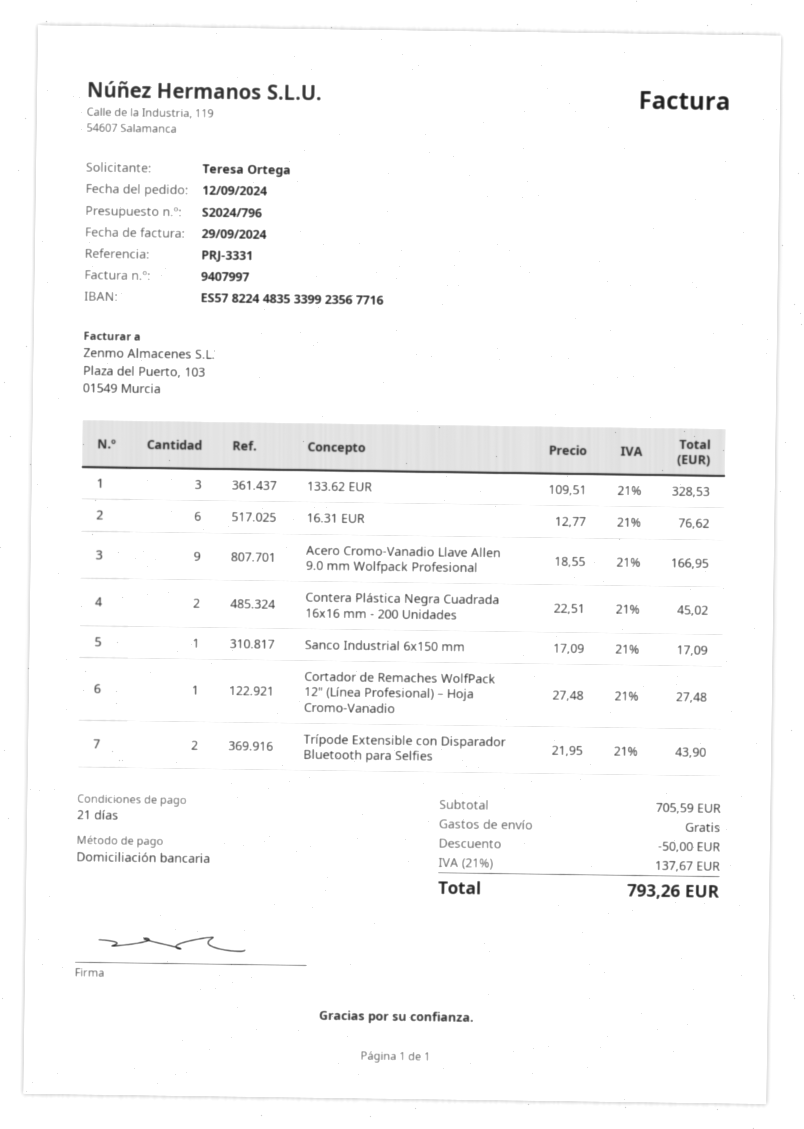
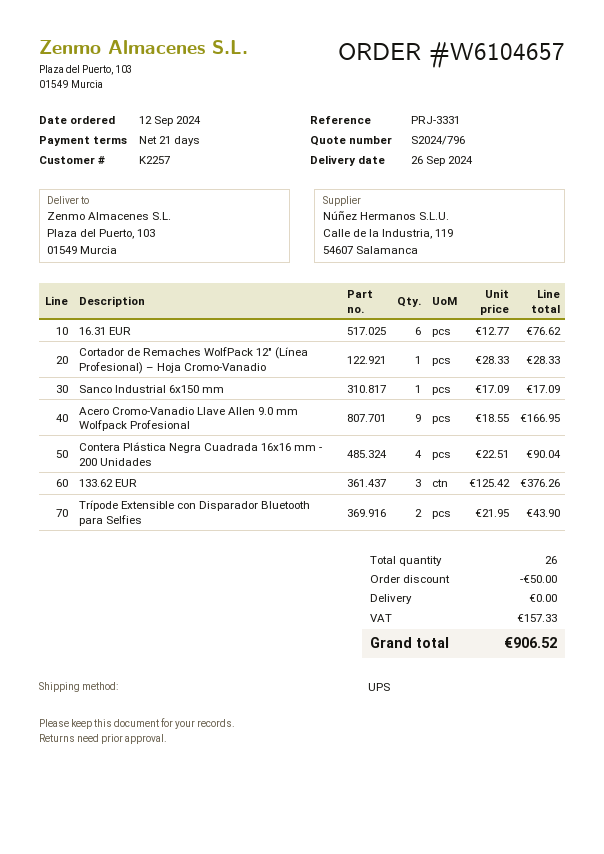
133.62 EUR: 3 x 109.51 = 328.53 -> 3 x 125.42 = 376.26
Contera Plástica Negra Cuadrada 16x16 mm - 200 Unidades: 2 x 22.51 = 45.02 -> 4 x 22.51 = 90.04
Cortador de Remaches WolfPack 12" (Línea Profesional) – Hoja Cromo‑Vanadio: 1 x 27.48 = 27.48 -> 1 x 28.33 = 28.33
tax: 137.67 -> 157.33
total: 793.26 -> 906.52

